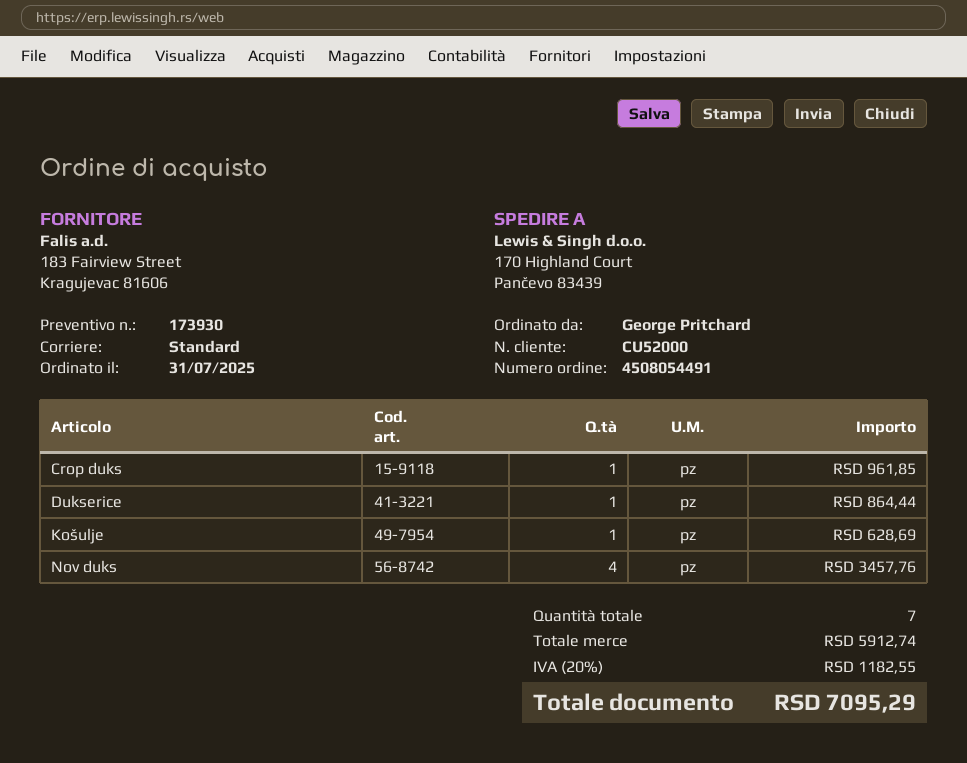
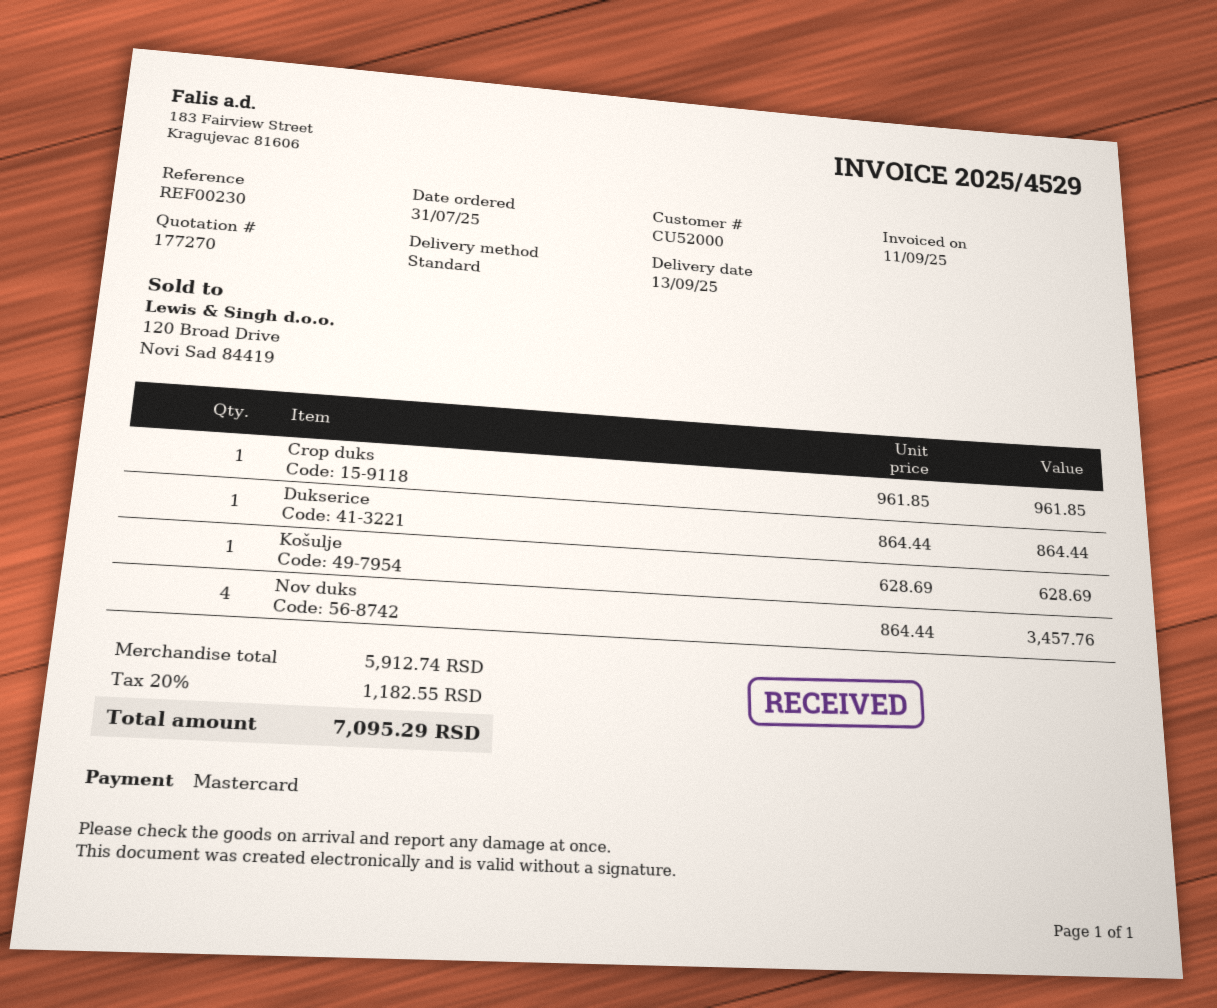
quote number: 173930 -> 177270

